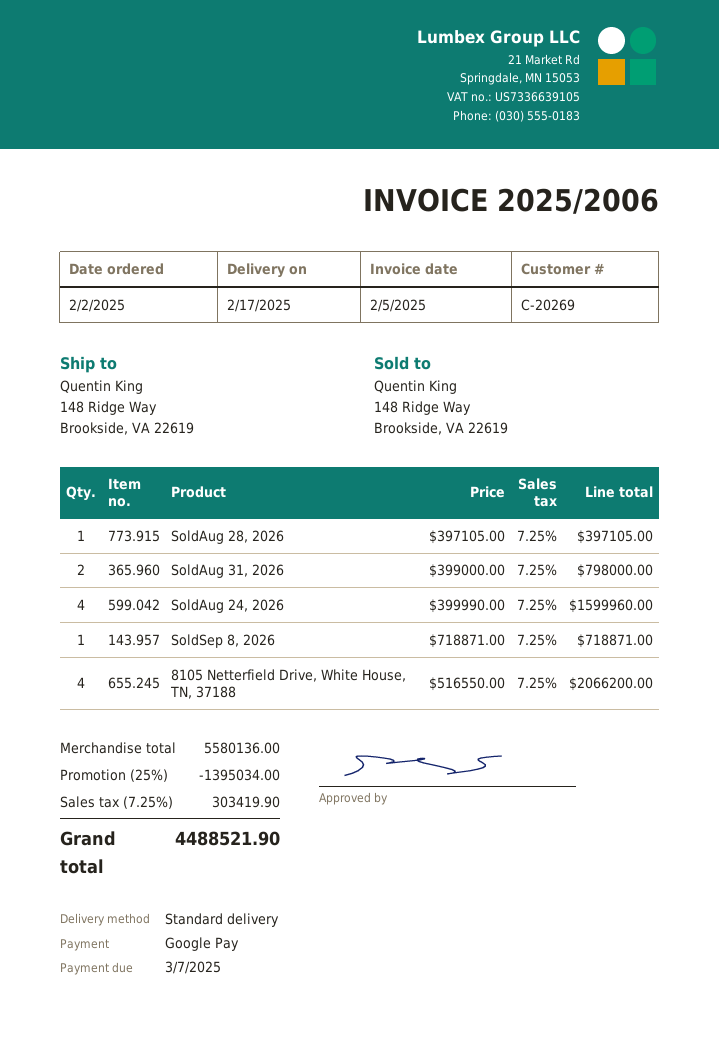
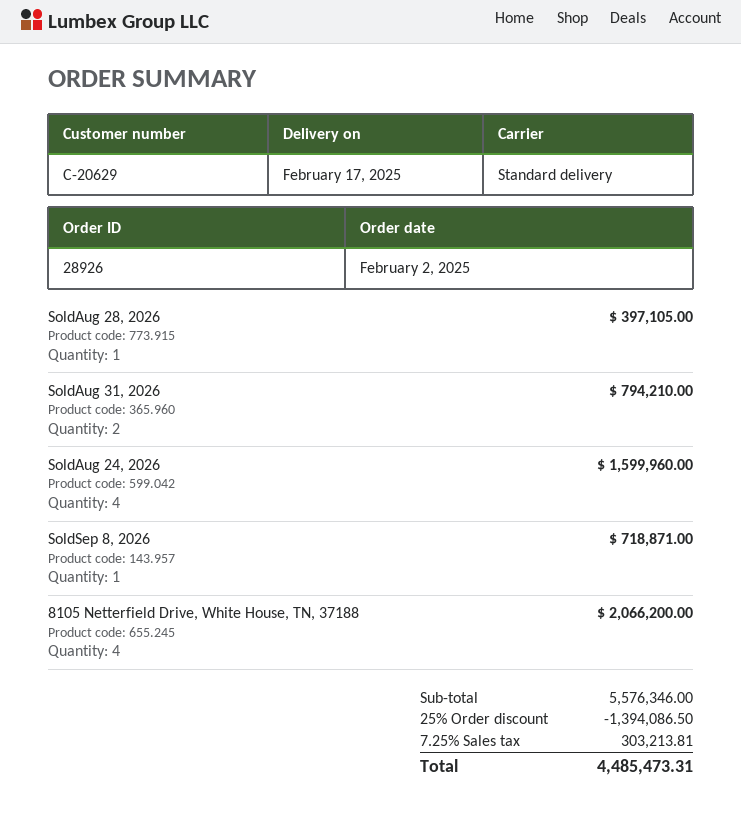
customer number: C-20269 -> C-20629
SoldAug 31, 2026: 2 for 798000.00 -> 2 for 794210.00
subtotal: 5580136.00 -> 5576346.00
discount: 25% = 1395034.00 -> 25% = 1394086.50
tax: 7.25% = 303419.90 -> 7.25% = 303213.81
total: 4488521.90 -> 4485473.31

